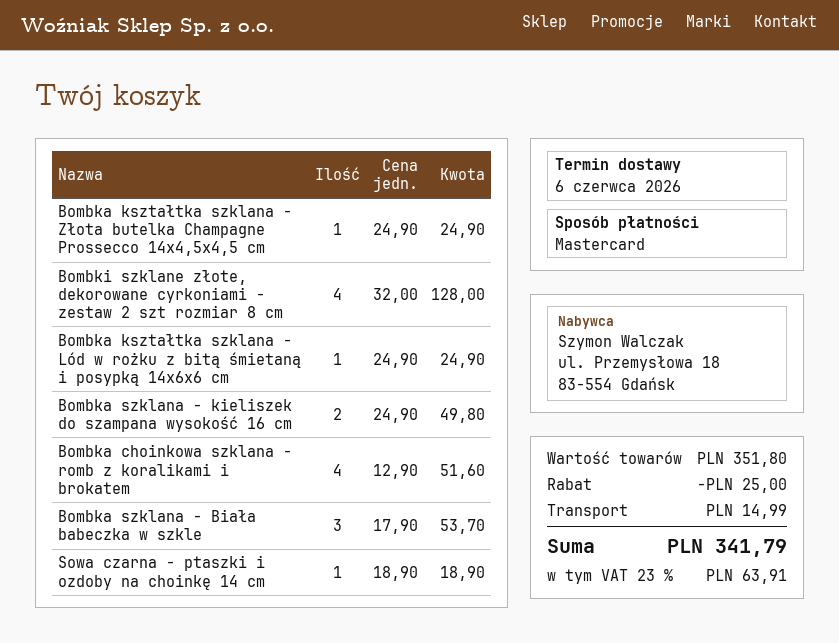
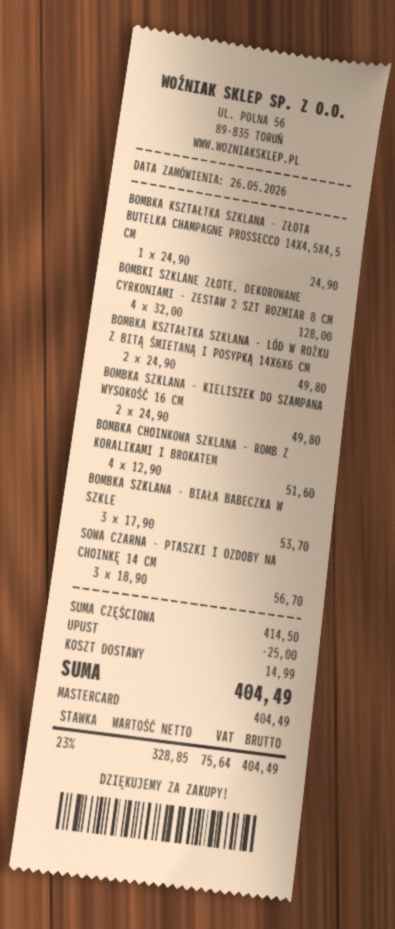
Bombka kształtka szklana - Lód w rożku z bitą śmietaną i posypką 14x6x6 cm: 1 x 24.90 = 24.90 -> 2 x 24.90 = 49.80
Sowa czarna - ptaszki i ozdoby na choinkę 14 cm: 1 x 18.90 = 18.90 -> 3 x 18.90 = 56.70
subtotal: 351.80 -> 414.50
tax: 23% = 63.91 -> 23% = 75.64
total: 341.79 -> 404.49

